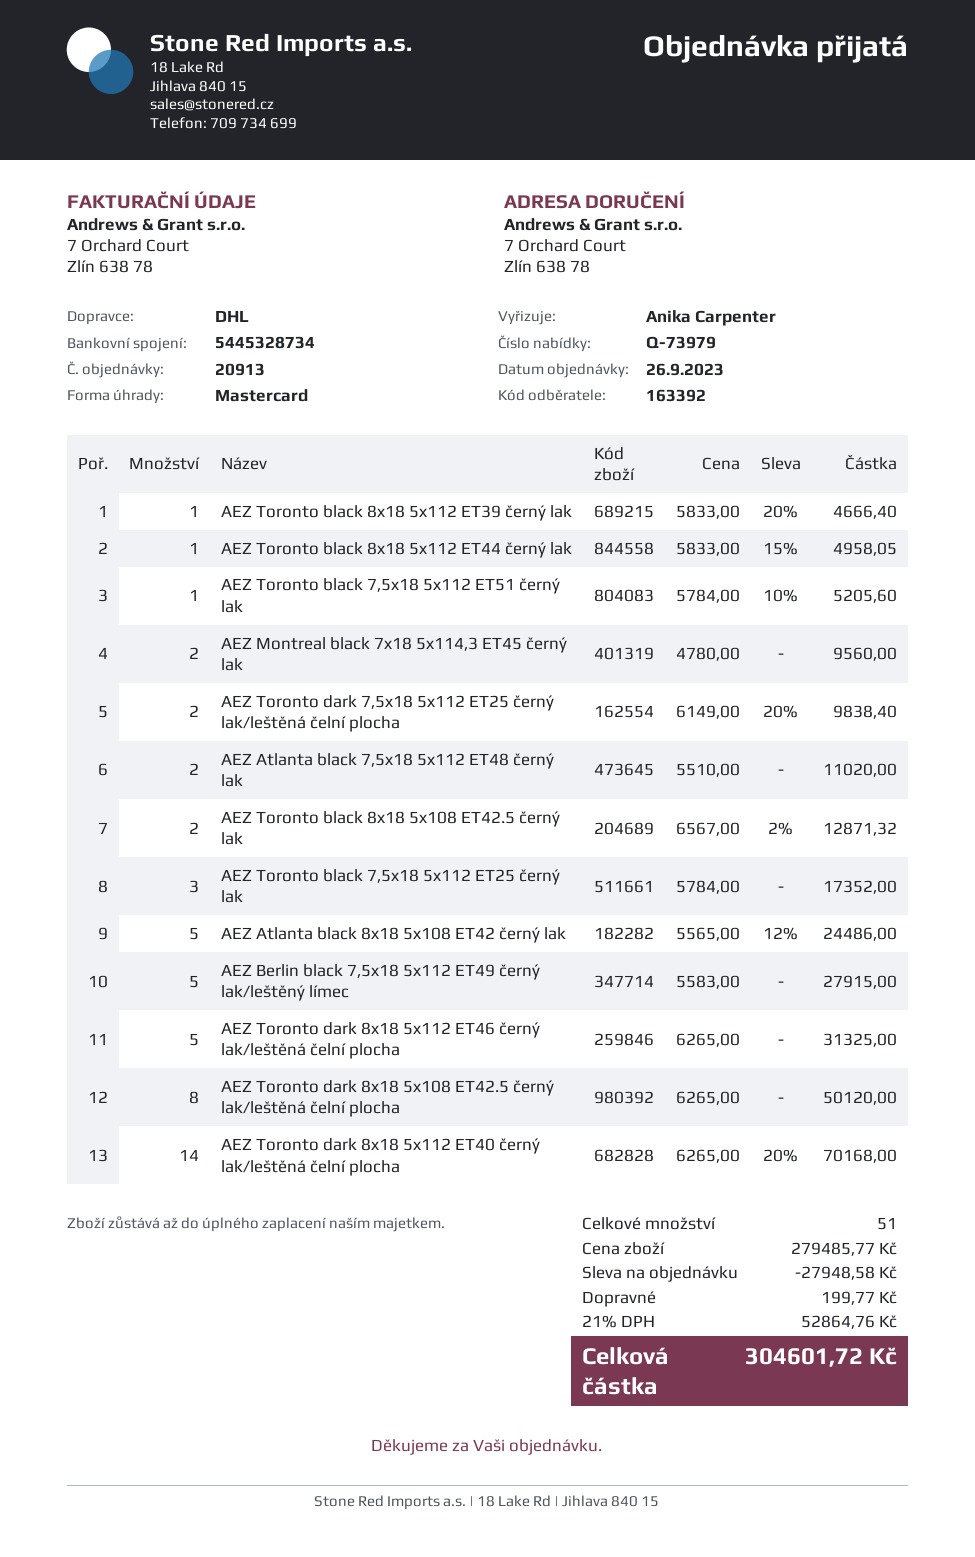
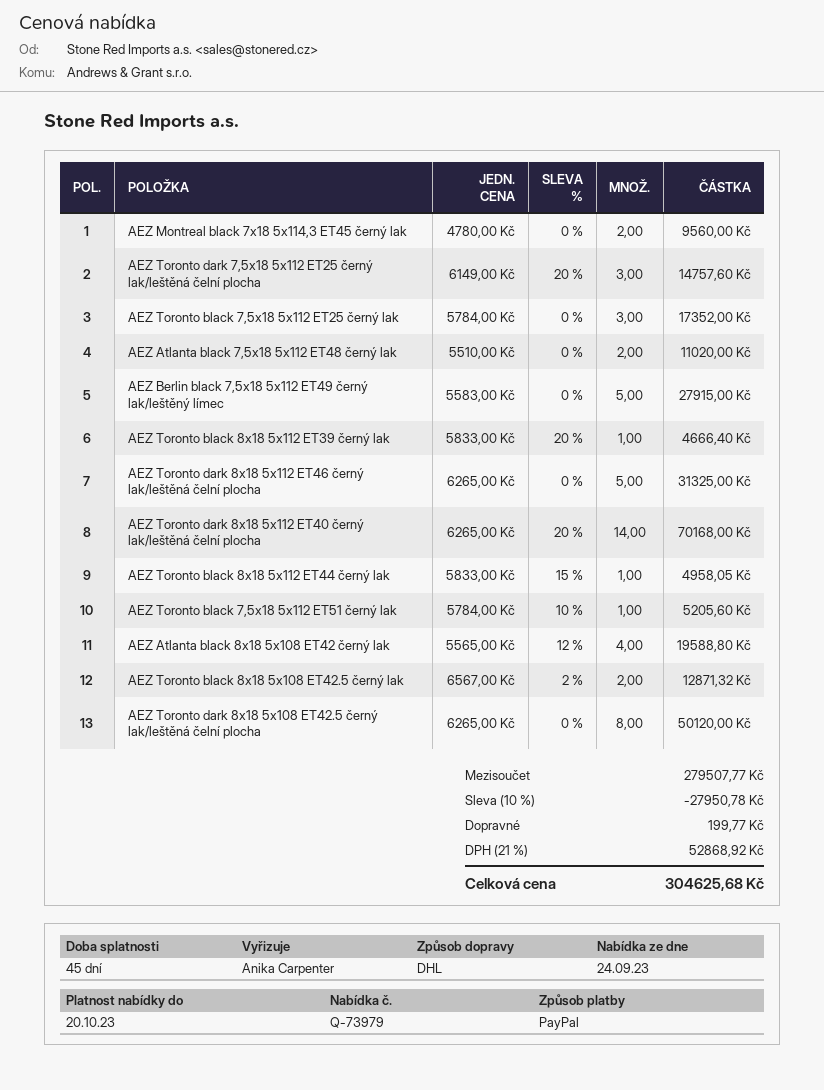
payment method: Mastercard -> PayPal
AEZ Toronto dark 7,5x18 5x112 ET25 černý lak/leštěná čelní plocha: 2 x 6149.00 - 20% = 9838.40 -> 3 x 6149.00 - 20% = 14757.60
AEZ Atlanta black 8x18 5x108 ET42 černý lak: 5 x 5565.00 - 12% = 24486.00 -> 4 x 5565.00 - 12% = 19588.80
subtotal: 279485.77 -> 279507.77
discount: 27948.58 -> 27950.78
tax: 21% = 52864.76 -> 21% = 52868.92
total: 304601.72 -> 304625.68

